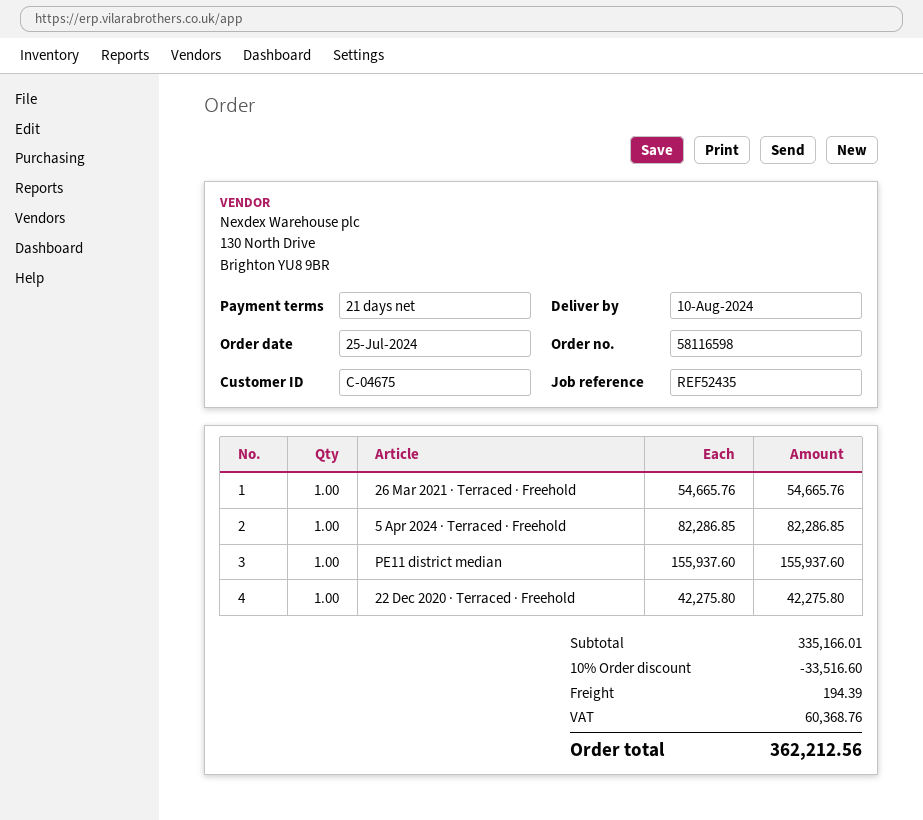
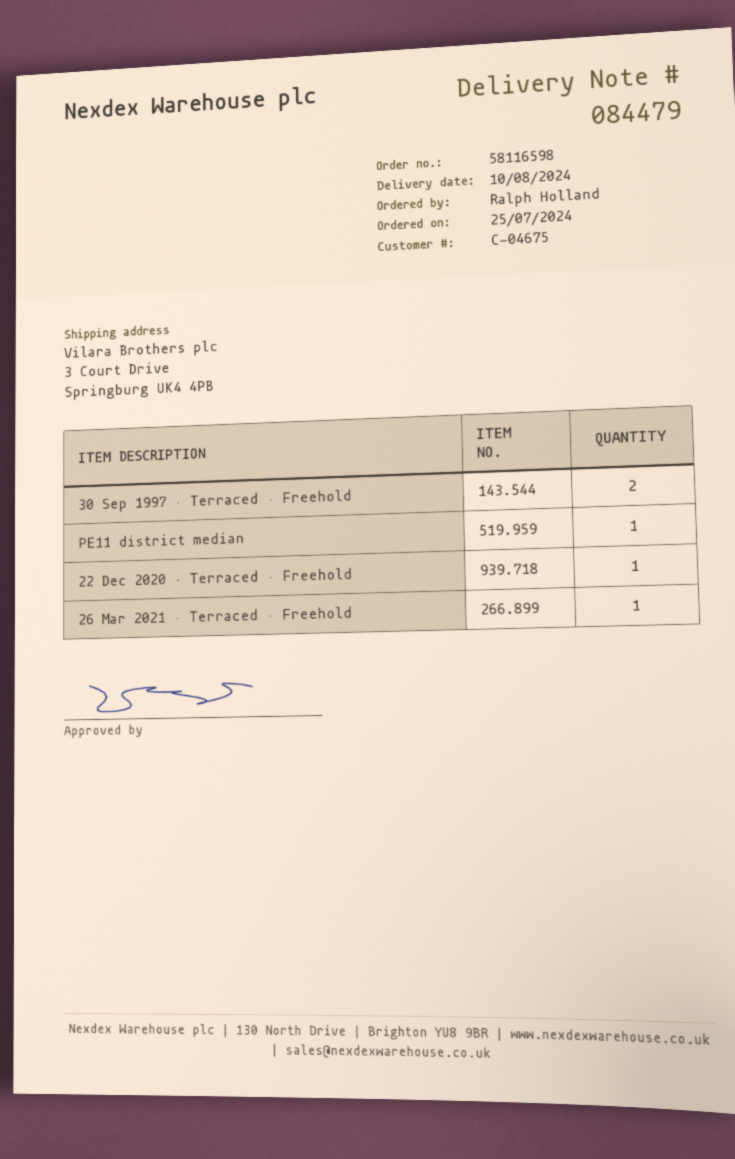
5 Apr 2024 · Terraced · Freehold: 1 -> none
30 Sep 1997 · Terraced · Freehold: none -> 2

